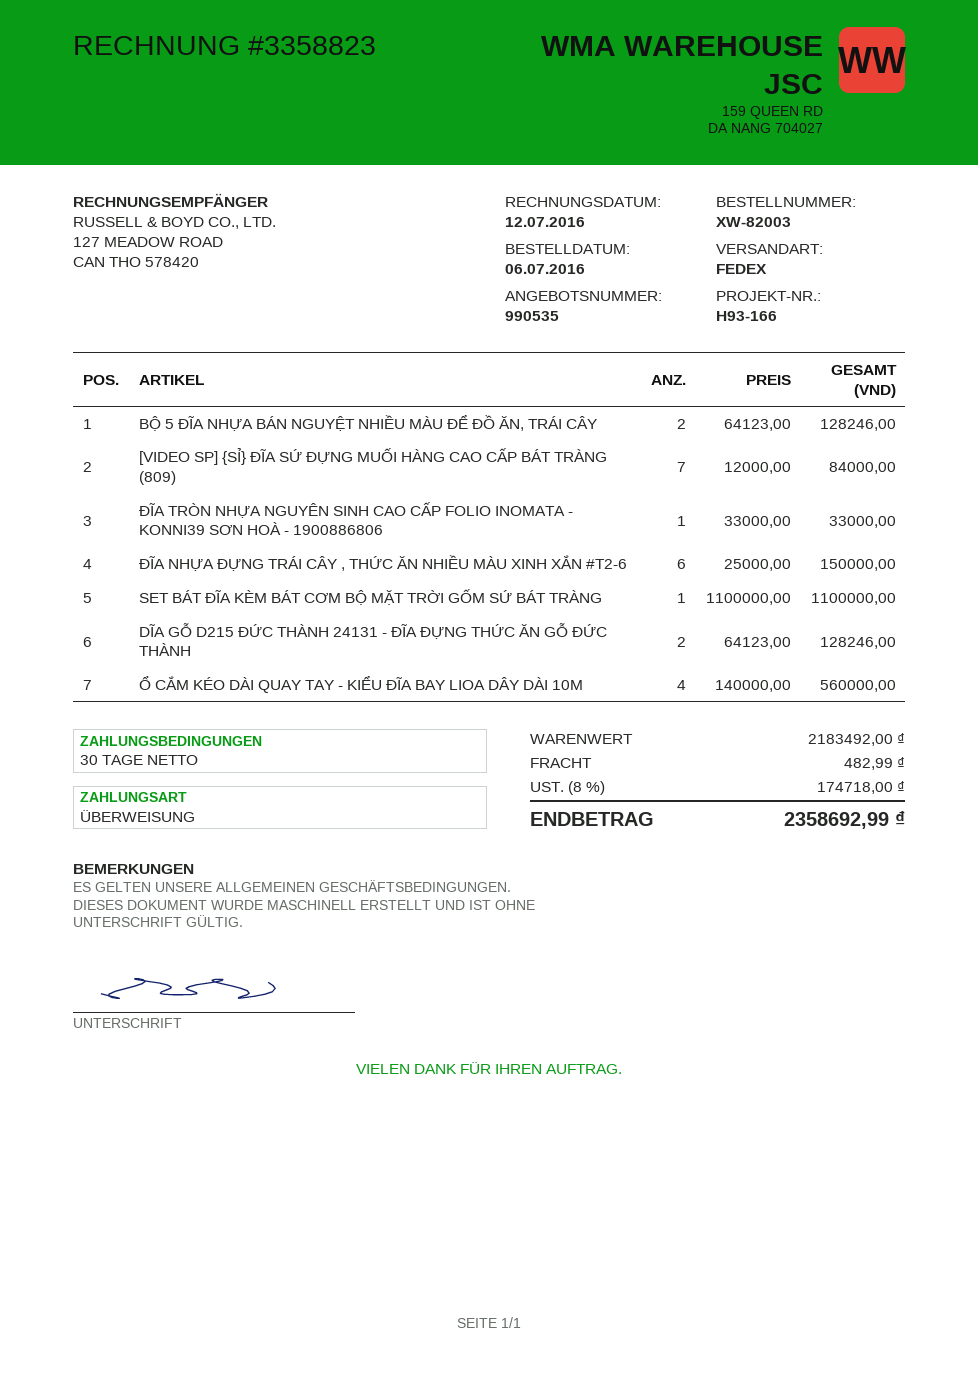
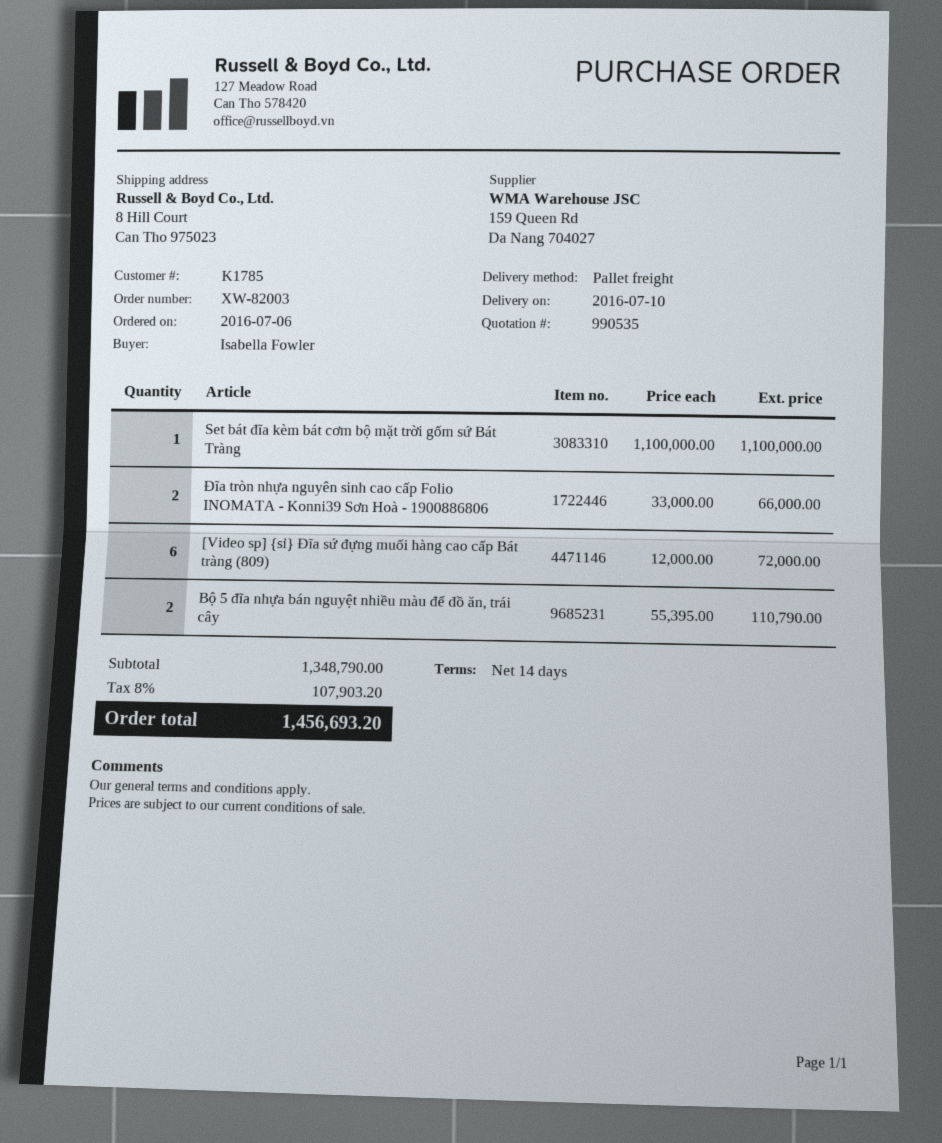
payment terms: 30 days -> 14 days
shipping method: FedEx -> pallet freight
BỘ 5 ĐĨA NHỰA BÁN NGUYỆT NHIỀU MÀU ĐỂ ĐỒ ĂN, TRÁI CÂY: 2 x 64123.00 = 128246.00 -> 2 x 55395.00 = 110790.00
[VIDEO SP] {SỈ} ĐĨA SỨ ĐỰNG MUỐI HÀNG CAO CẤP BÁT TRÀNG (809): 7 x 12000.00 = 84000.00 -> 6 x 12000.00 = 72000.00
ĐĨA TRÒN NHỰA NGUYÊN SINH CAO CẤP FOLIO INOMATA - KONNI39 SƠN HOÀ - 1900886806: 1 x 33000.00 = 33000.00 -> 2 x 33000.00 = 66000.00
ĐĨA NHỰA ĐỰNG TRÁI CÂY , THỨC ĂN NHIỀU MÀU XINH XẮN #T2-6: 6 x 25000.00 = 150000.00 -> none
DĨA GỖ D215 ĐỨC THÀNH 24131 - ĐĨA ĐỰNG THỨC ĂN GỖ ĐỨC THÀNH: 2 x 64123.00 = 128246.00 -> none
Ổ CẮM KÉO DÀI QUAY TAY - KIỂU ĐĨA BAY LIOA DÂY DÀI 10M: 4 x 140000.00 = 560000.00 -> none
subtotal: 2183492.00 -> 1348790.00
shipping: 482.99 -> none
tax: 8% = 174718.00 -> 8% = 107903.20
total: 2358692.99 -> 1456693.20

